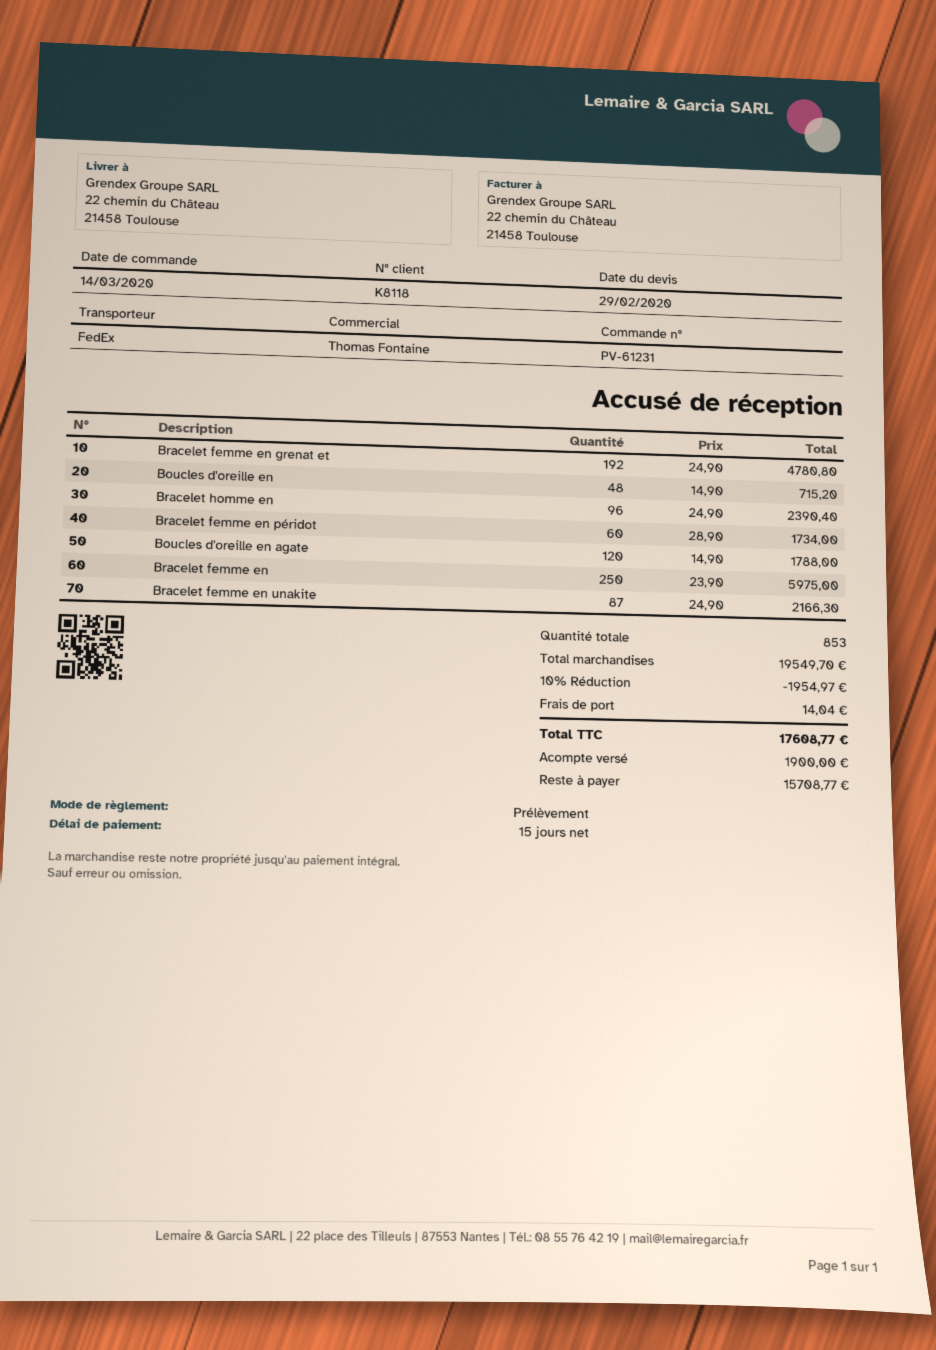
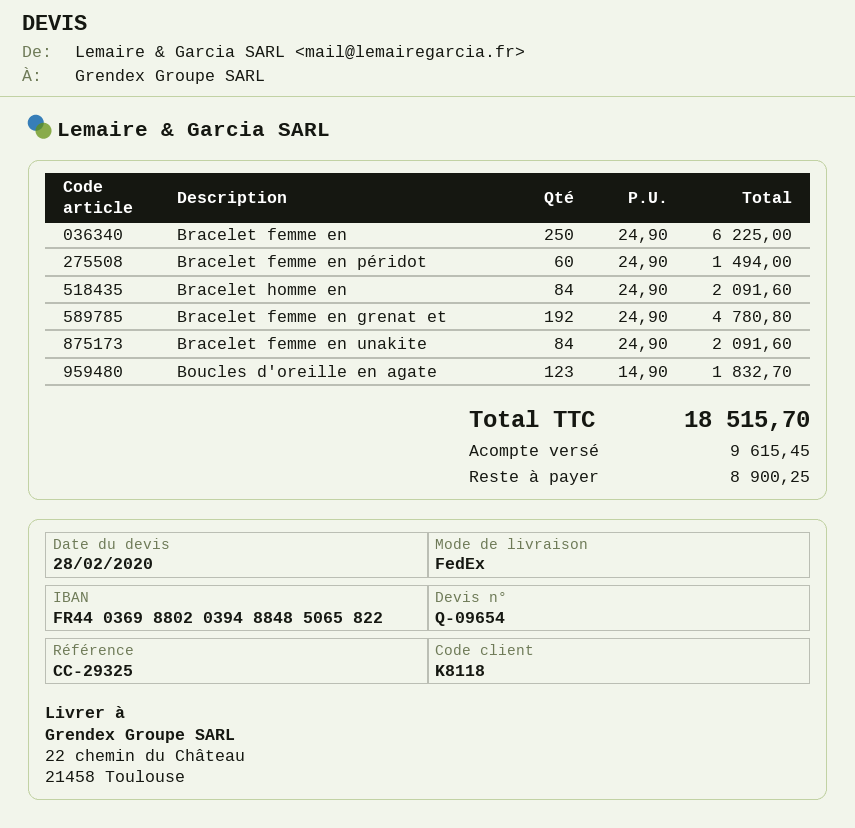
quote date: 2020-02-29 -> 2020-02-28
Boucles d'oreille en: 48 x 14.90 = 715.20 -> none
Bracelet homme en: 96 x 24.90 = 2390.40 -> 84 x 24.90 = 2091.60
Bracelet femme en péridot: 60 x 28.90 = 1734.00 -> 60 x 24.90 = 1494.00
Boucles d'oreille en agate: 120 x 14.90 = 1788.00 -> 123 x 14.90 = 1832.70
Bracelet femme en: 250 x 23.90 = 5975.00 -> 250 x 24.90 = 6225.00
Bracelet femme en unakite: 87 x 24.90 = 2166.30 -> 84 x 24.90 = 2091.60
discount: 10% = 1954.97 -> none
shipping: 14.04 -> none
total: 17608.77 -> 18515.70
deposit: 1900.00 -> 9615.45
balance: 15708.77 -> 8900.25

